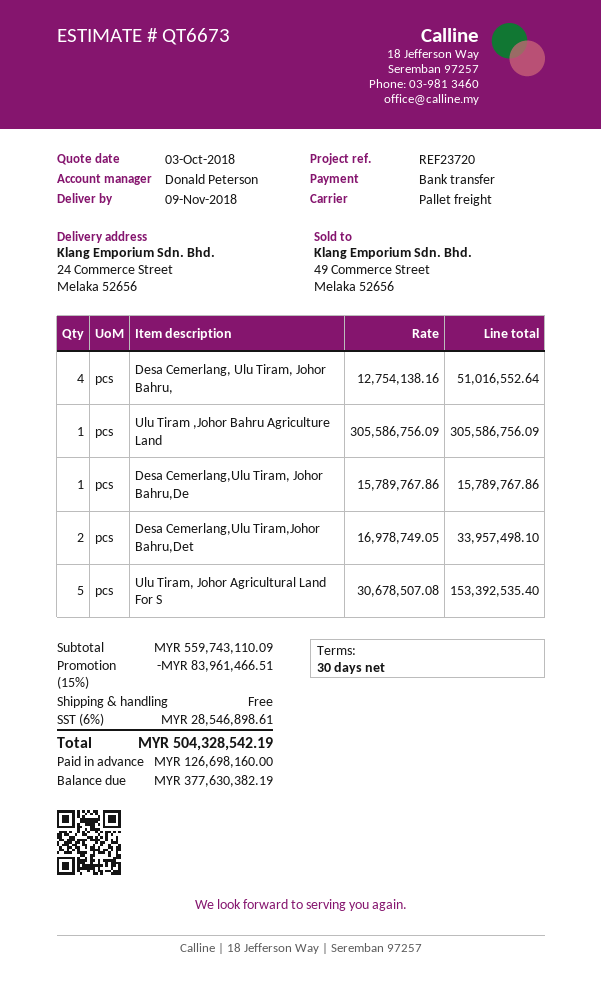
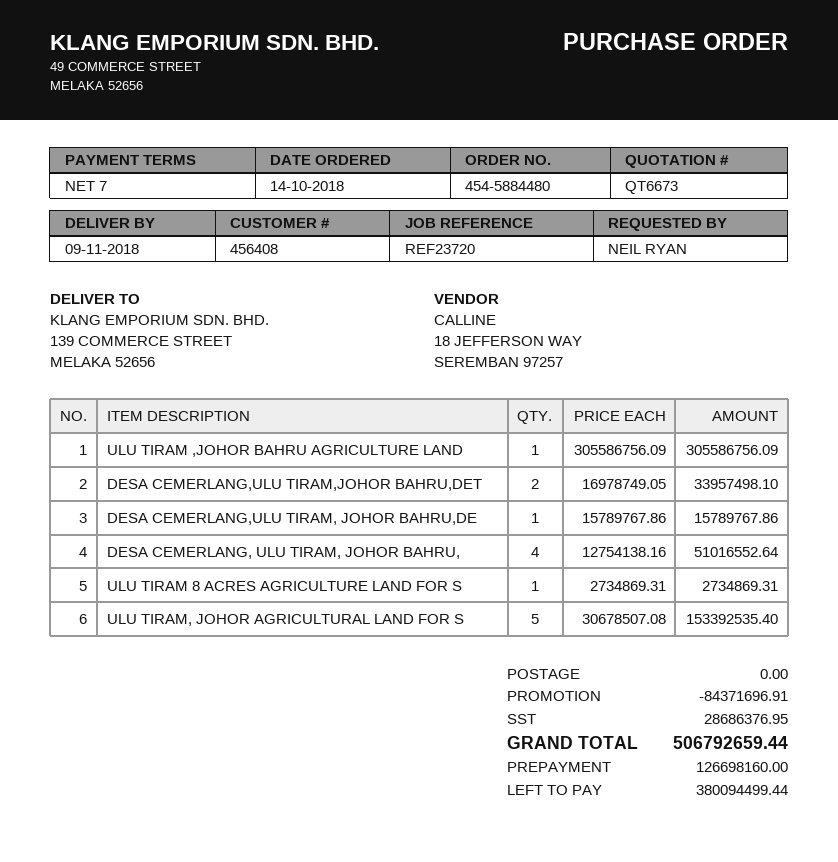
payment terms: 30 days -> 7 days
ship to: 24 Commerce Street, Melaka 52656 -> 139 COMMERCE STREET, MELAKA 52656
ULU TIRAM 8 ACRES AGRICULTURE LAND FOR S: none -> 1 x 2734869.31 = 2734869.31
discount: 83961466.51 -> 84371696.91
tax: 28546898.61 -> 28686376.95
total: 504328542.19 -> 506792659.44
balance: 377630382.19 -> 380094499.44

